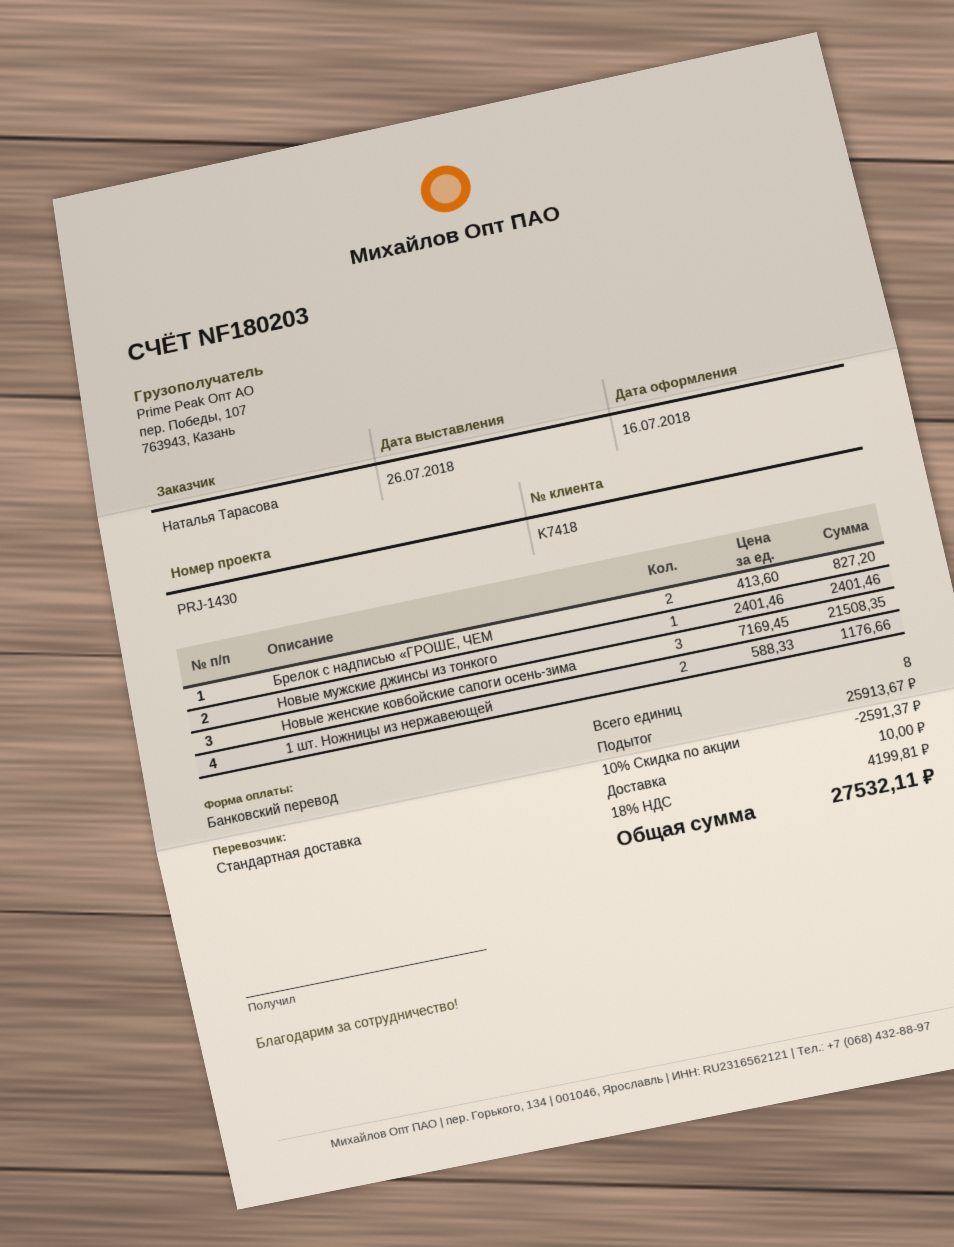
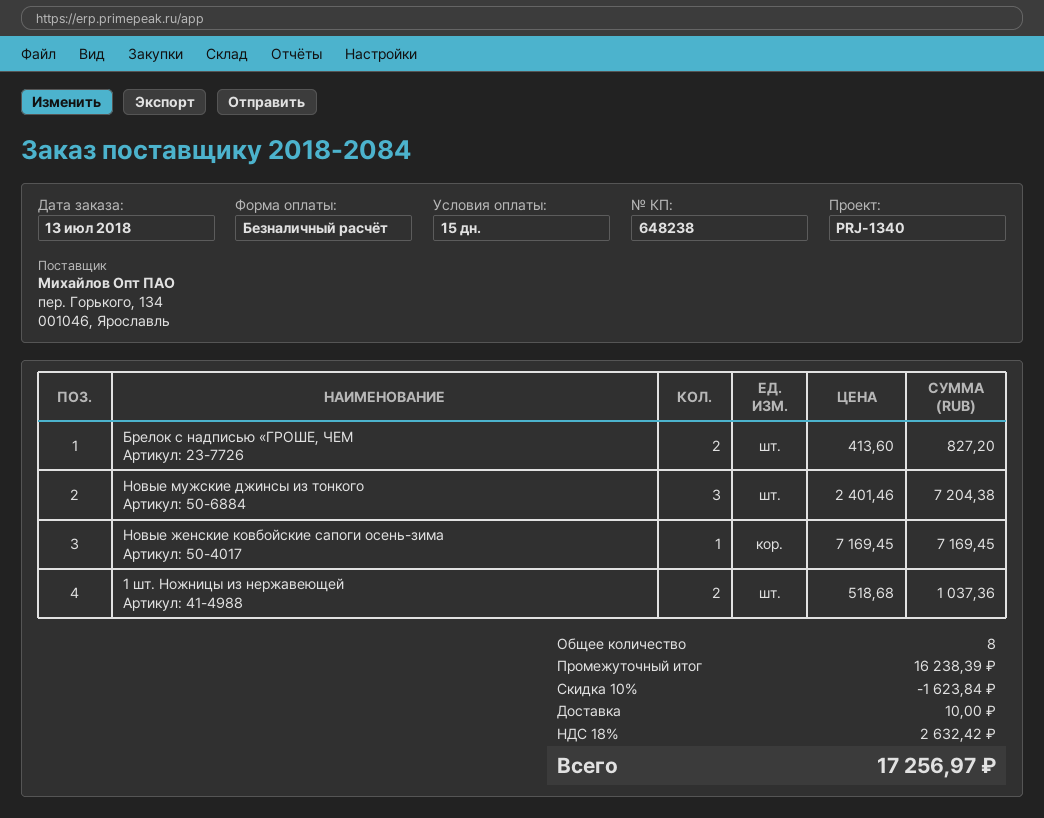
order date: 2018-07-16 -> 2018-07-13
reference: PRJ-1430 -> PRJ-1340
Новые мужские джинсы из тонкого: 1 x 2401.46 = 2401.46 -> 3 x 2401.46 = 7204.38
Новые женские ковбойские сапоги осень-зима: 3 x 7169.45 = 21508.35 -> 1 x 7169.45 = 7169.45
1 шт. Ножницы из нержавеющей: 2 x 588.33 = 1176.66 -> 2 x 518.68 = 1037.36
subtotal: 25913.67 -> 16238.39
discount: 10% = 2591.37 -> 10% = 1623.84
tax: 18% = 4199.81 -> 18% = 2632.42
total: 27532.11 -> 17256.97

